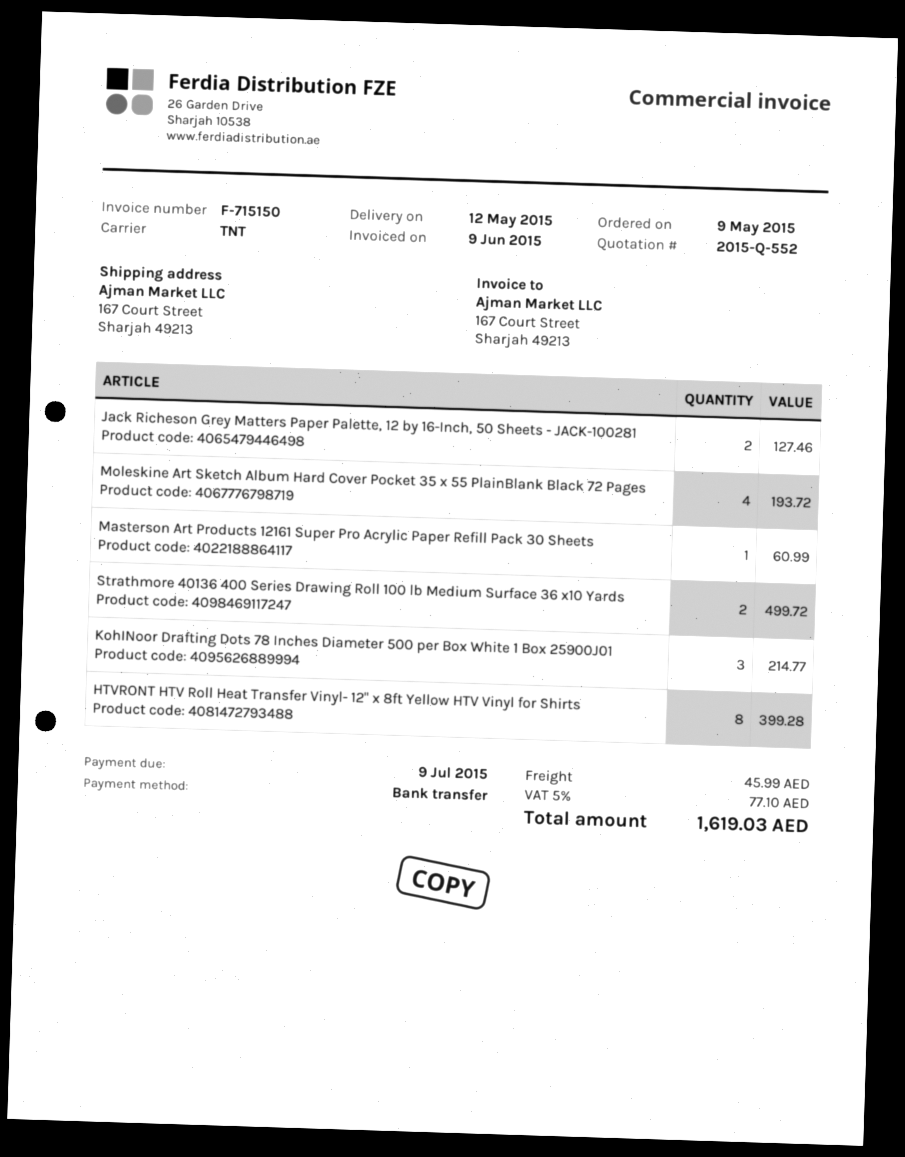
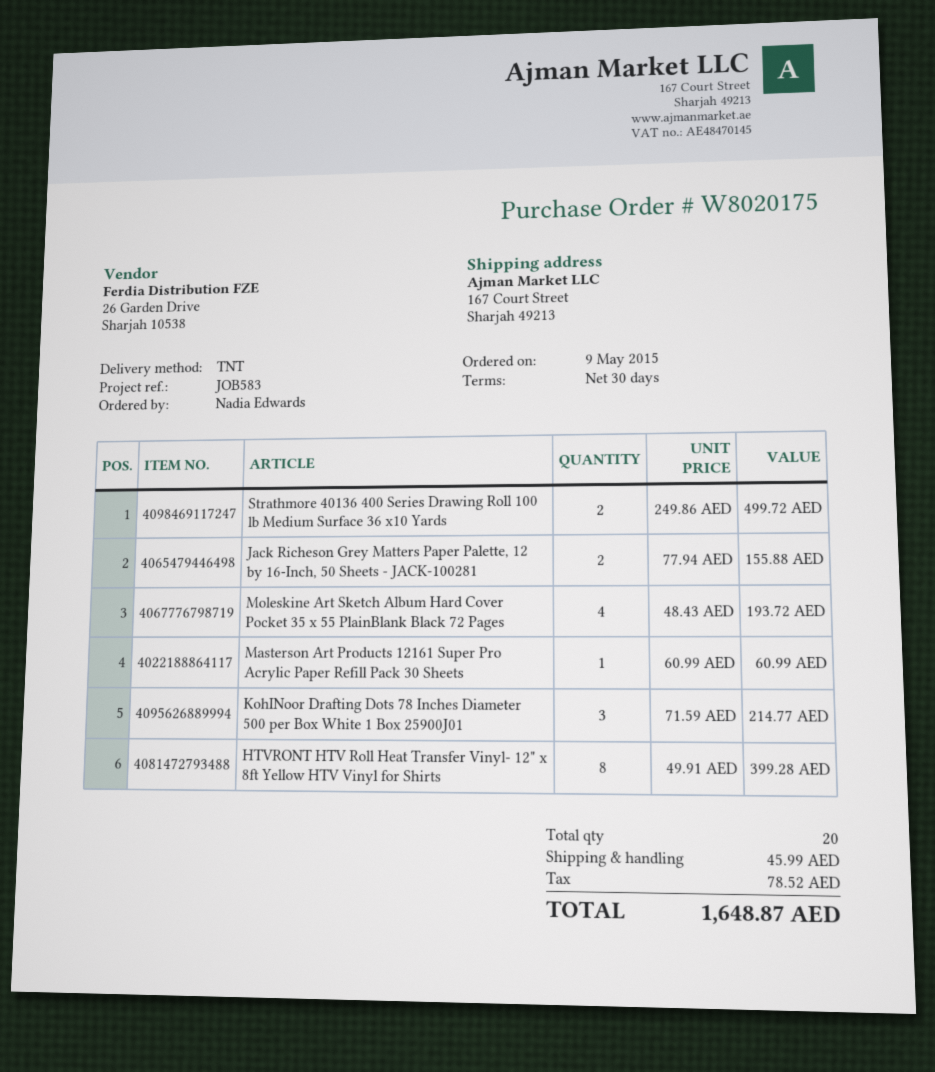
Jack Richeson Grey Matters Paper Palette, 12 by 16-Inch, 50 Sheets - JACK-100281: 2 for 127.46 -> 2 for 155.88
tax: 77.10 -> 78.52
total: 1619.03 -> 1648.87

